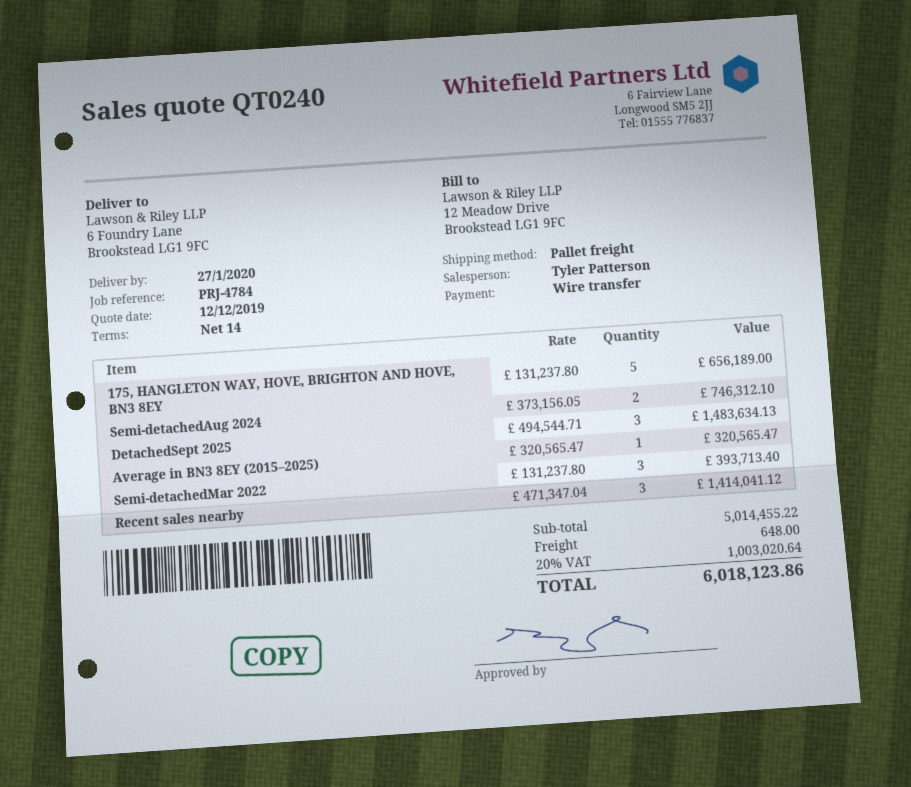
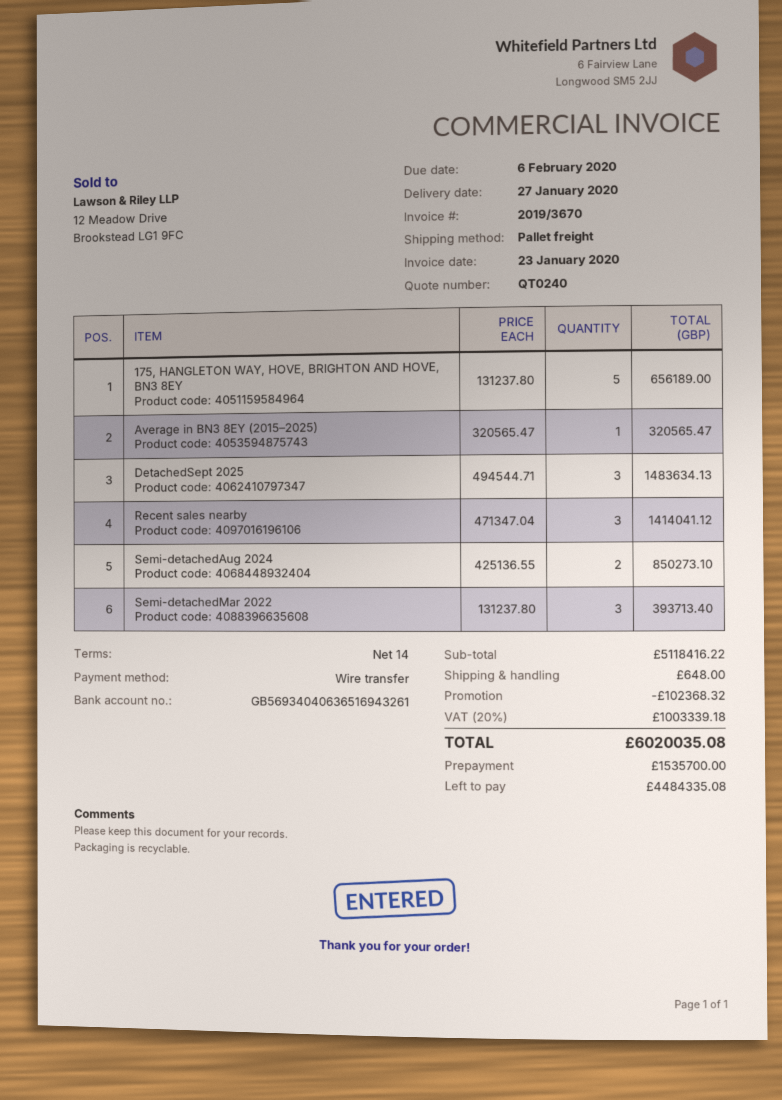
Semi-detachedAug 2024: 2 x 373156.05 = 746312.10 -> 2 x 425136.55 = 850273.10
subtotal: 5014455.22 -> 5118416.22
discount: none -> 102368.32
tax: 20% = 1003020.64 -> 20% = 1003339.18
total: 6018123.86 -> 6020035.08

